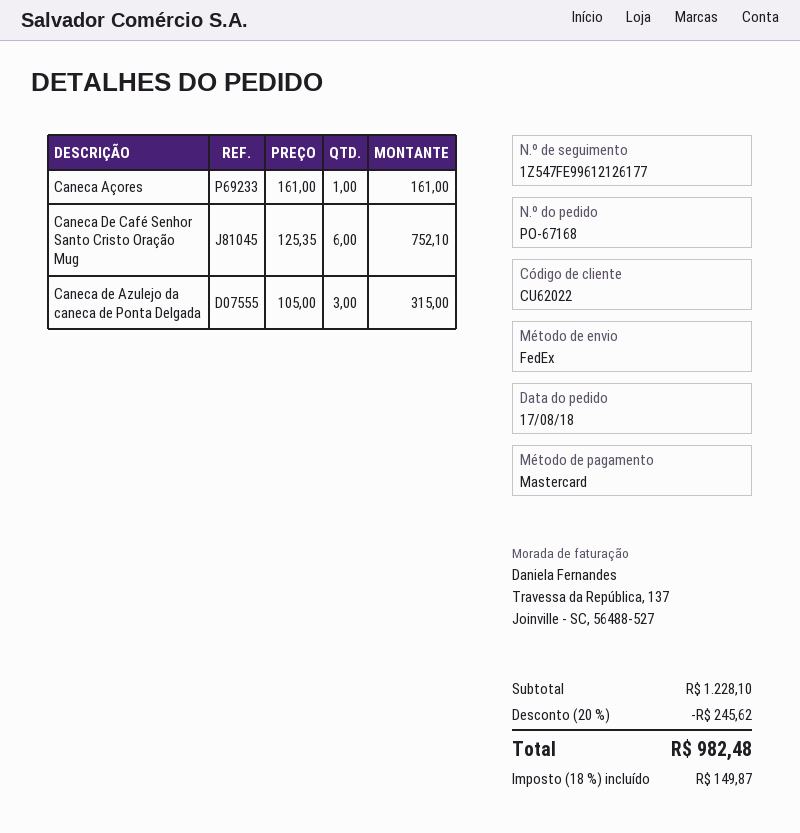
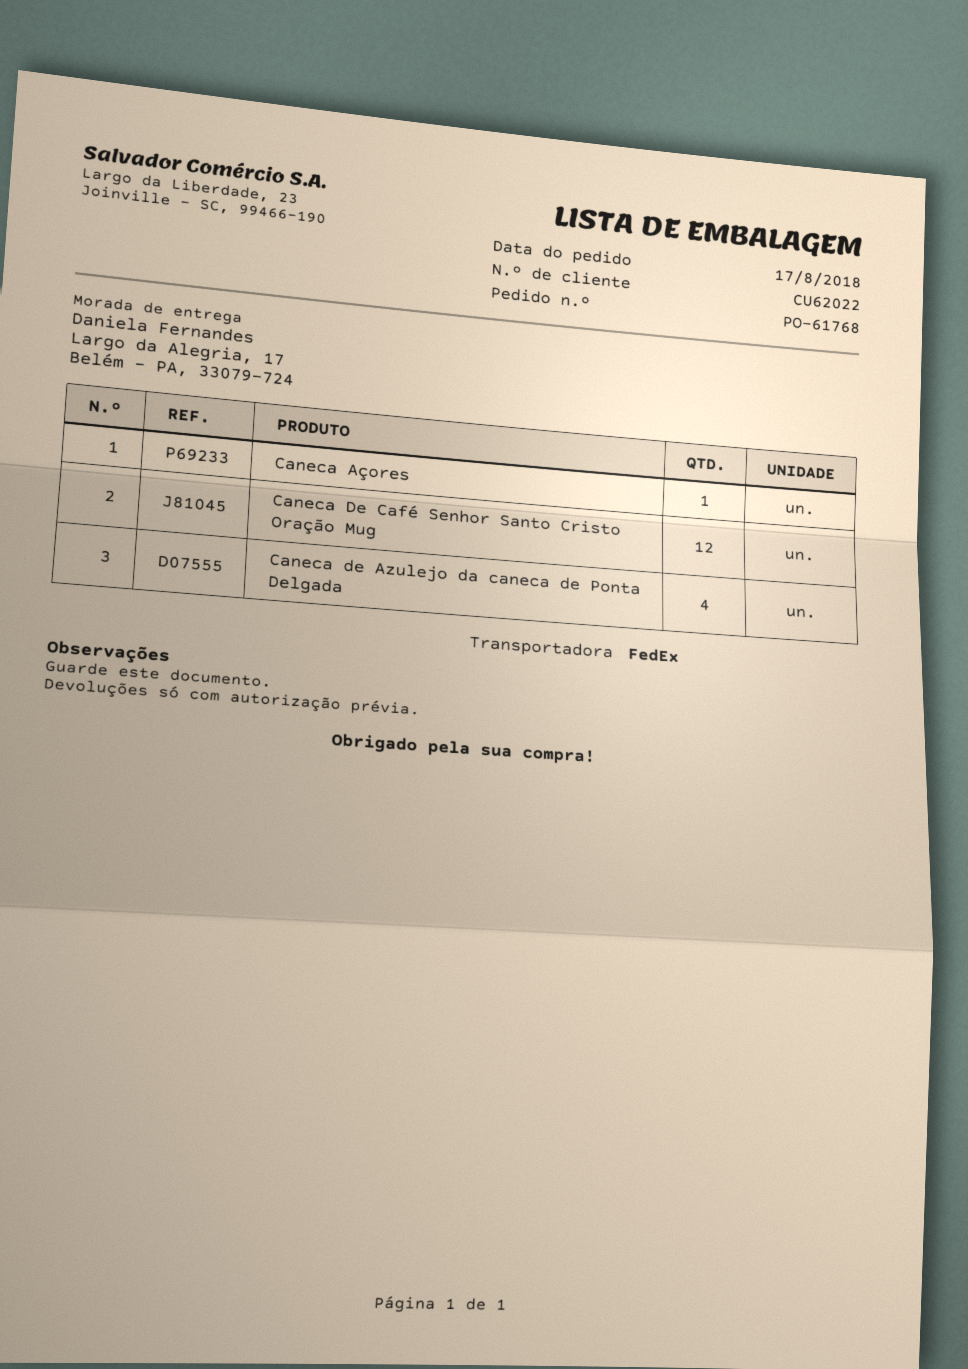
order number: PO-67168 -> PO-61768
Caneca De Café Senhor Santo Cristo Oração Mug: 6 -> 12
Caneca de Azulejo da caneca de Ponta Delgada: 3 -> 4

